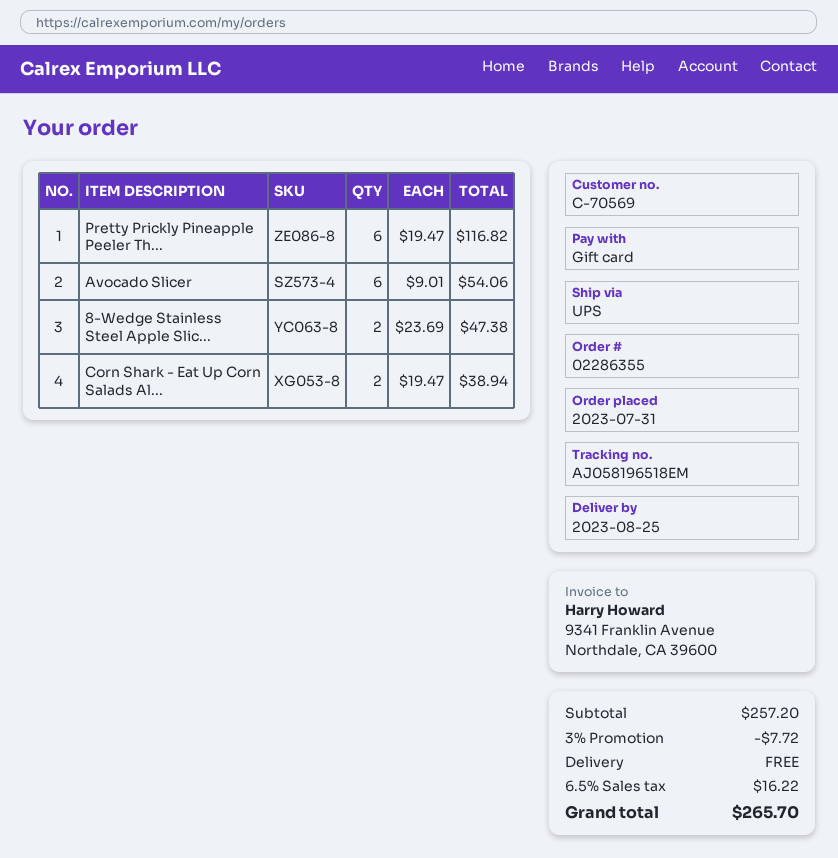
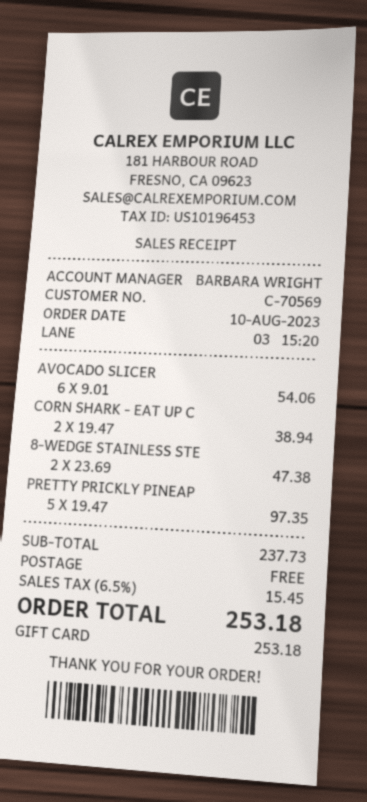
order date: 2023-07-31 -> 2023-08-10
Pretty Prickly Pineapple Peeler Th...: 6 x 19.47 = 116.82 -> 5 x 19.47 = 97.35
subtotal: 257.20 -> 237.73
discount: 3% = 7.72 -> none
tax: 6.5% = 16.22 -> 6.5% = 15.45
total: 265.70 -> 253.18

